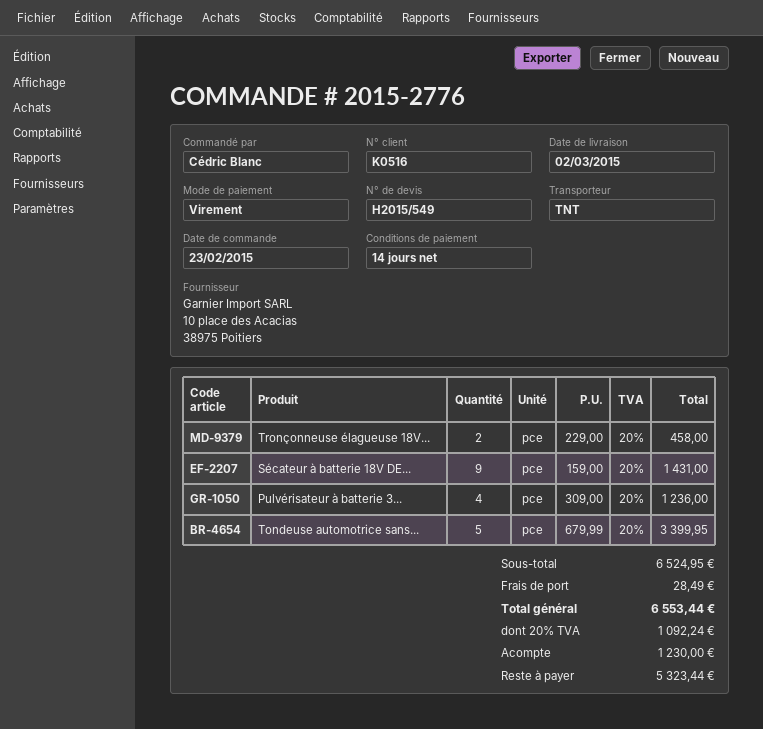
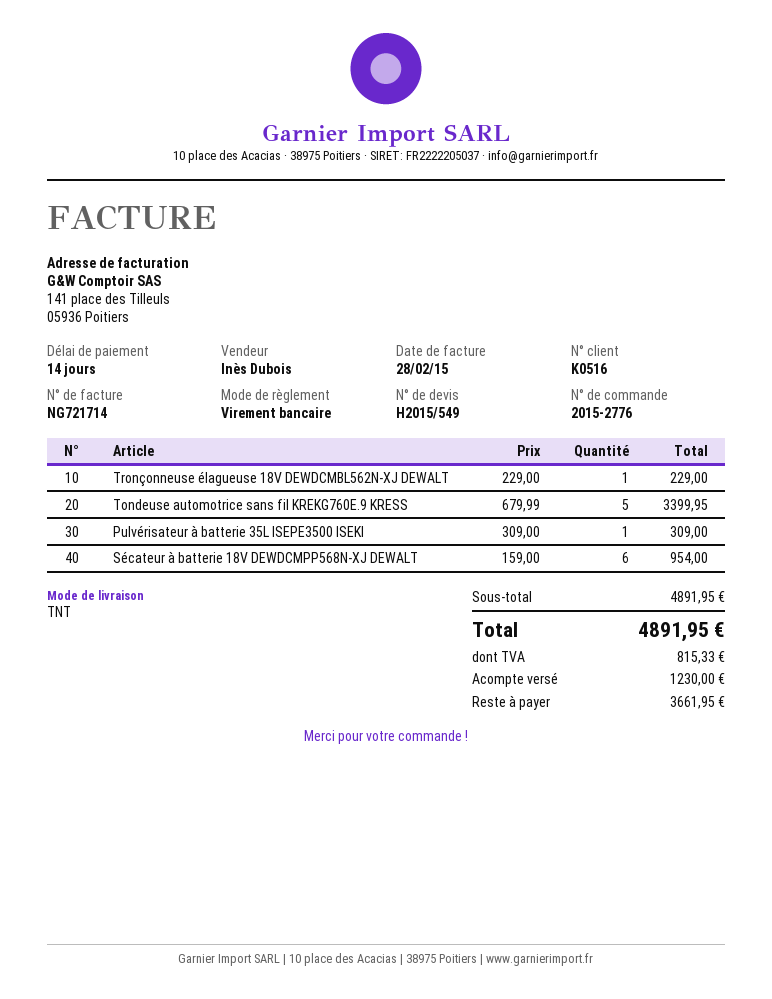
Tronçonneuse élagueuse 18V...: 2 x 229.00 = 458.00 -> 1 x 229.00 = 229.00
Sécateur à batterie 18V DE...: 9 x 159.00 = 1431.00 -> 6 x 159.00 = 954.00
Pulvérisateur à batterie 3...: 4 x 309.00 = 1236.00 -> 1 x 309.00 = 309.00
subtotal: 6524.95 -> 4891.95
shipping: 28.49 -> none
tax: 1092.24 -> 815.33
total: 6553.44 -> 4891.95
balance: 5323.44 -> 3661.95

